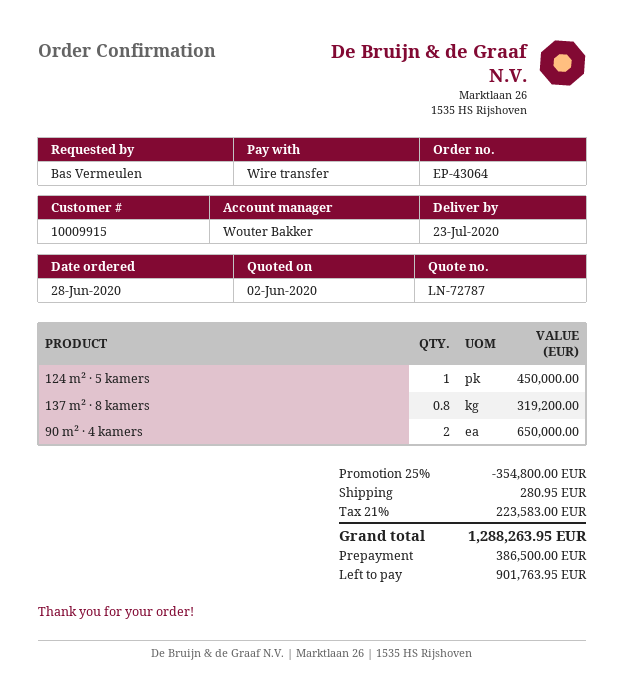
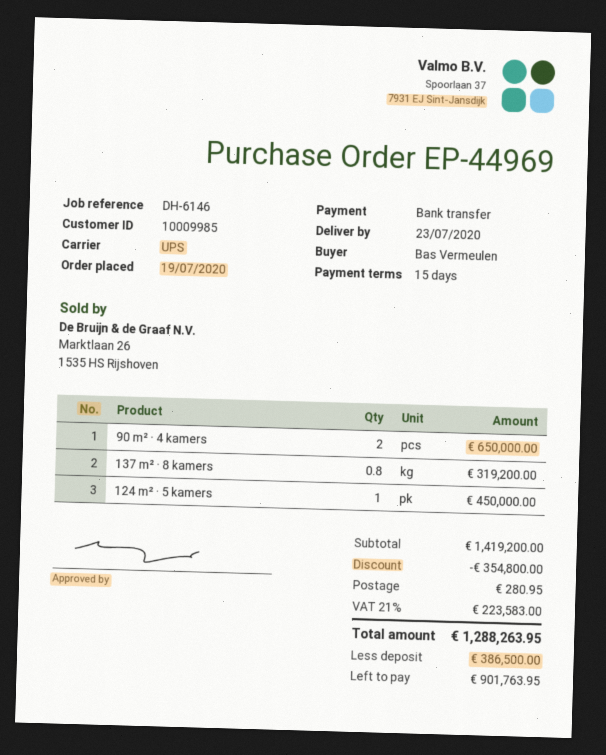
order number: EP-43064 -> EP-44969
order date: 2020-06-28 -> 2020-07-19
customer number: 10009915 -> 10009985

